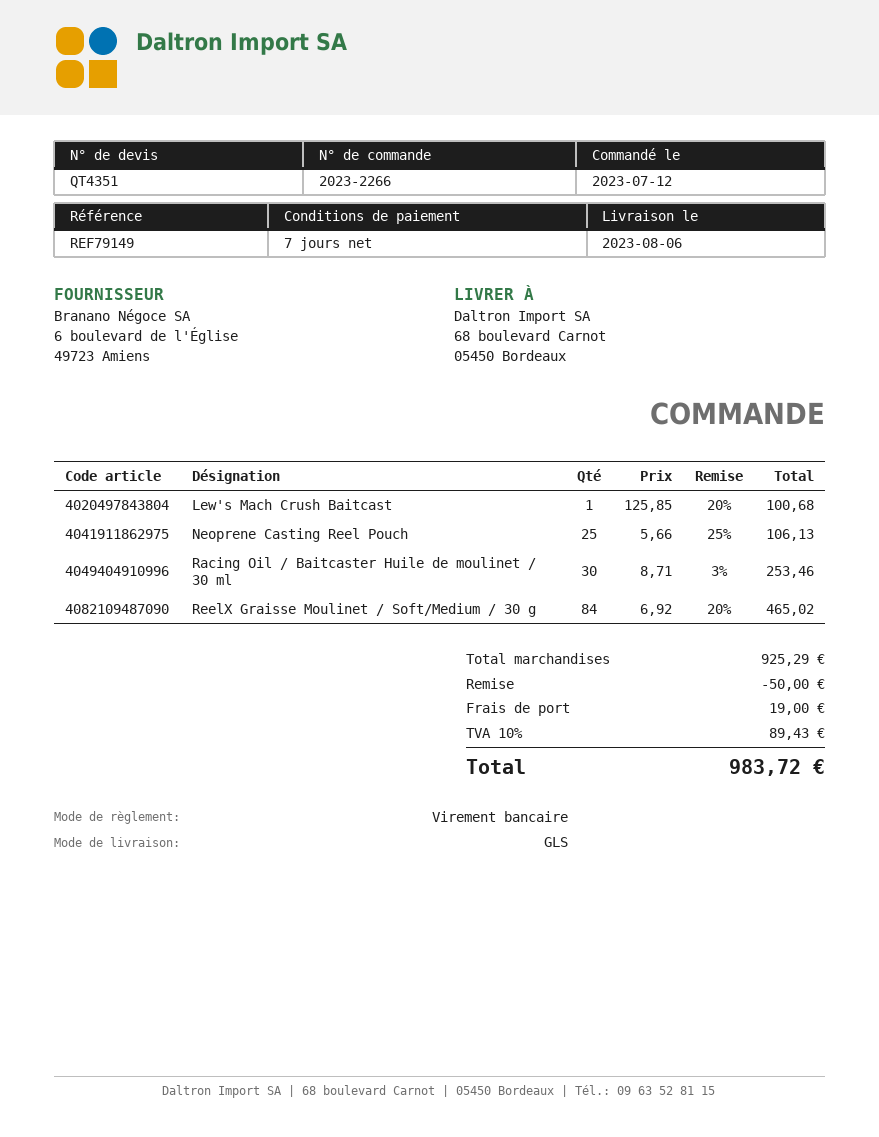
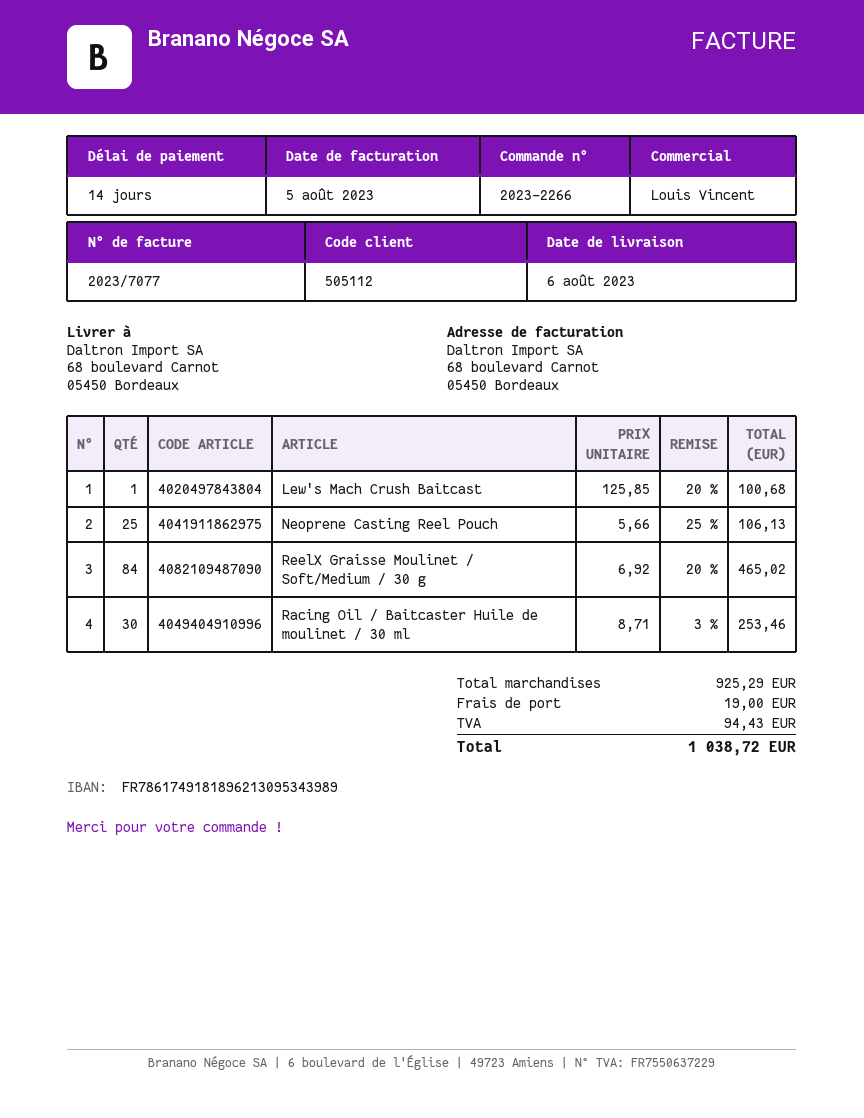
payment terms: 7 days -> 14 days
discount: 50.00 -> none
tax: 89.43 -> 94.43
total: 983.72 -> 1038.72

